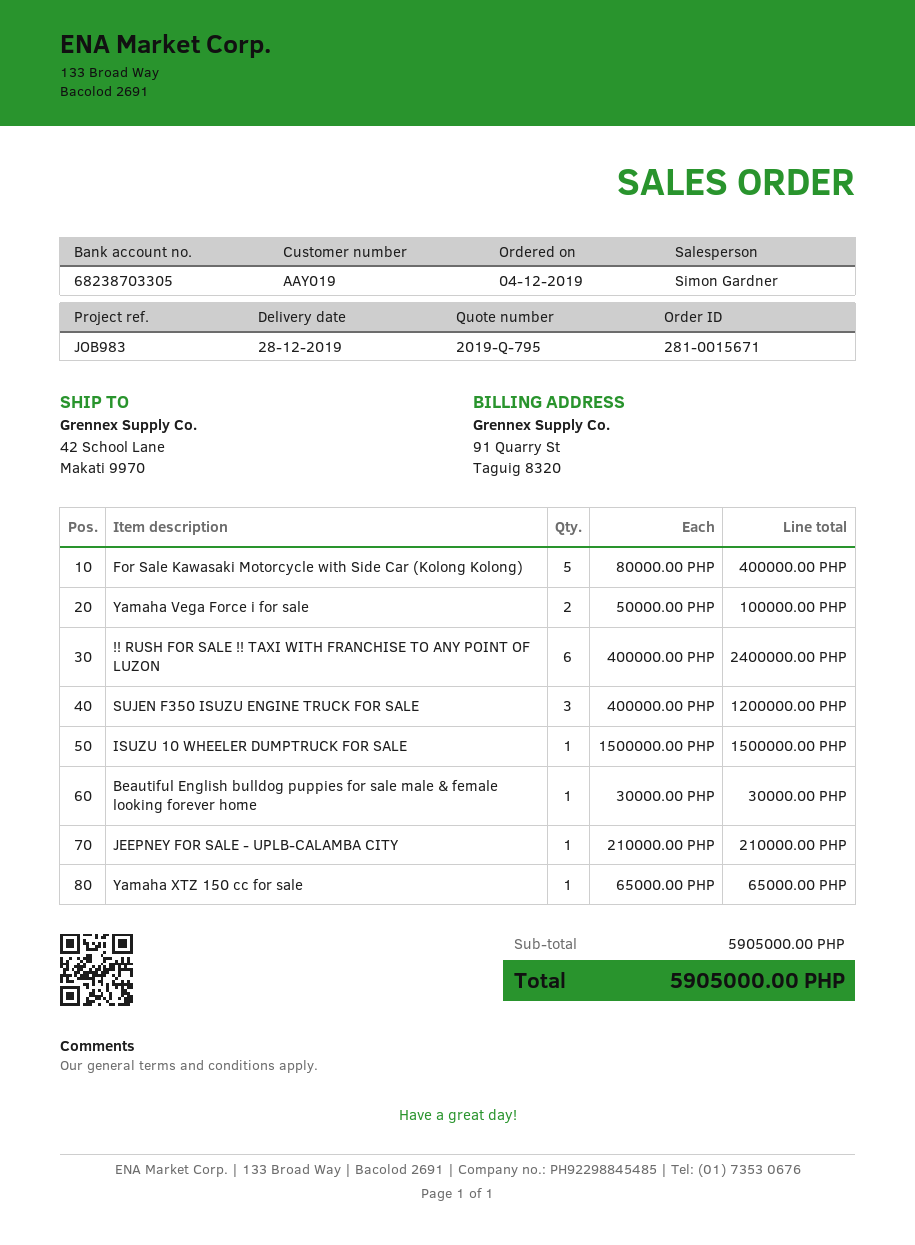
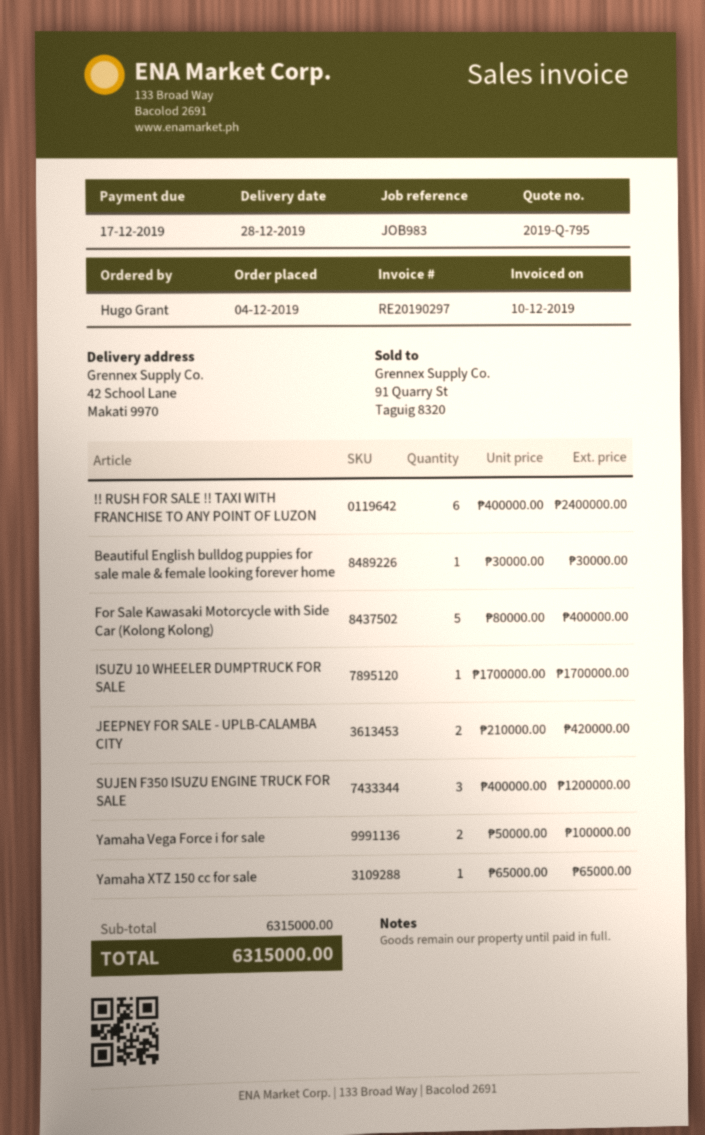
ISUZU 10 WHEELER DUMPTRUCK FOR SALE: 1 x 1500000.00 = 1500000.00 -> 1 x 1700000.00 = 1700000.00
JEEPNEY FOR SALE - UPLB-CALAMBA CITY: 1 x 210000.00 = 210000.00 -> 2 x 210000.00 = 420000.00
subtotal: 5905000.00 -> 6315000.00
total: 5905000.00 -> 6315000.00

